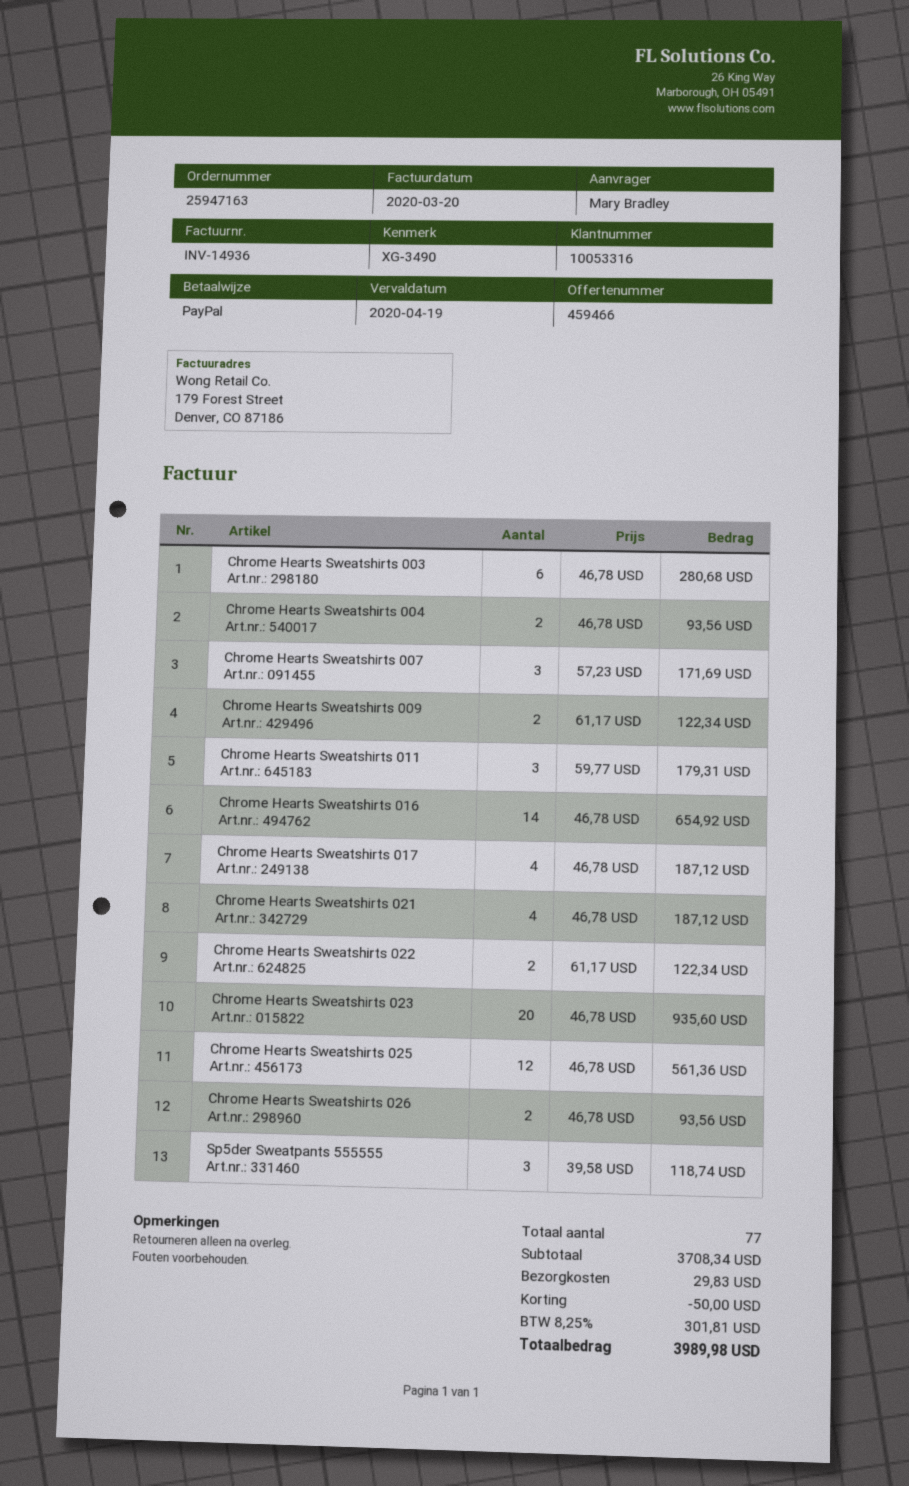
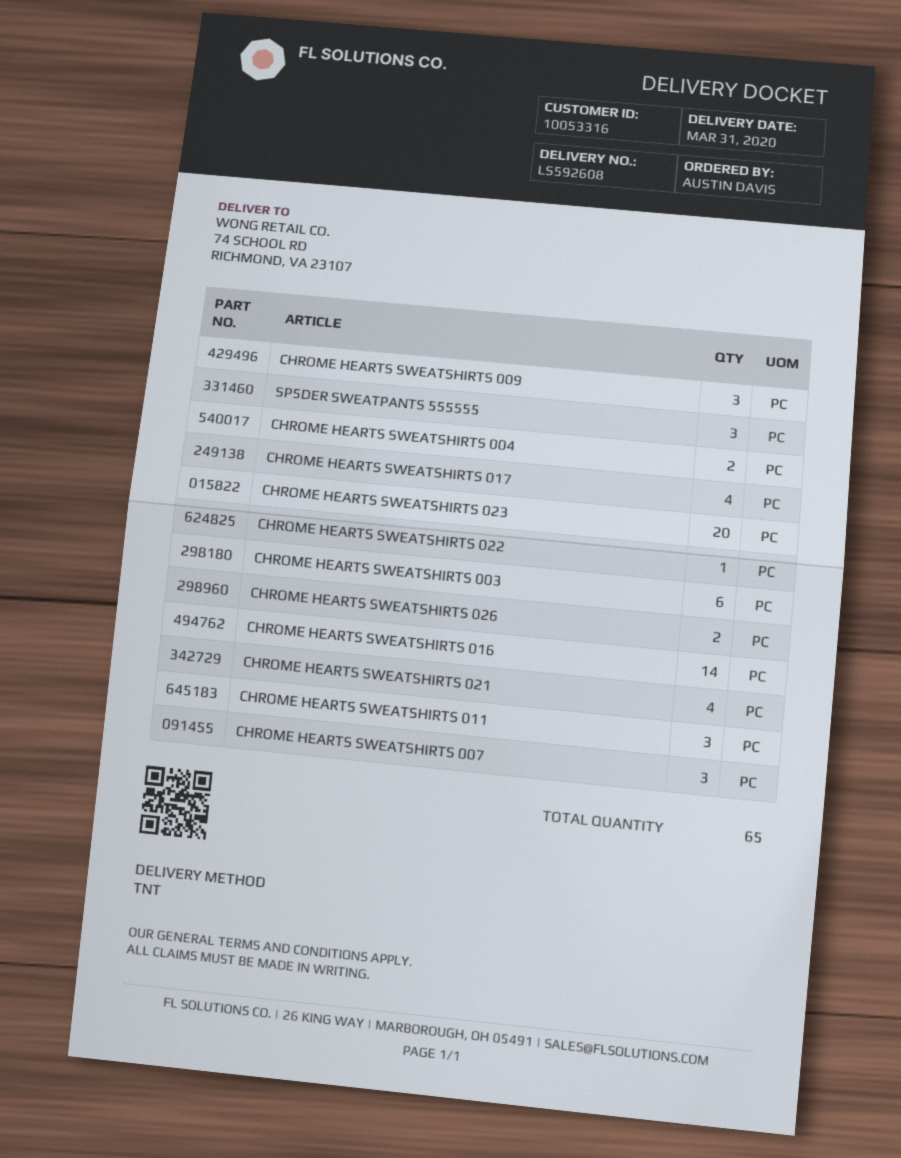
ordered by: Mary Bradley -> AUSTIN DAVIS
Chrome Hearts Sweatshirts 009: 2 -> 3
Chrome Hearts Sweatshirts 022: 2 -> 1
Chrome Hearts Sweatshirts 025: 12 -> none
total quantity: 77 -> 65

